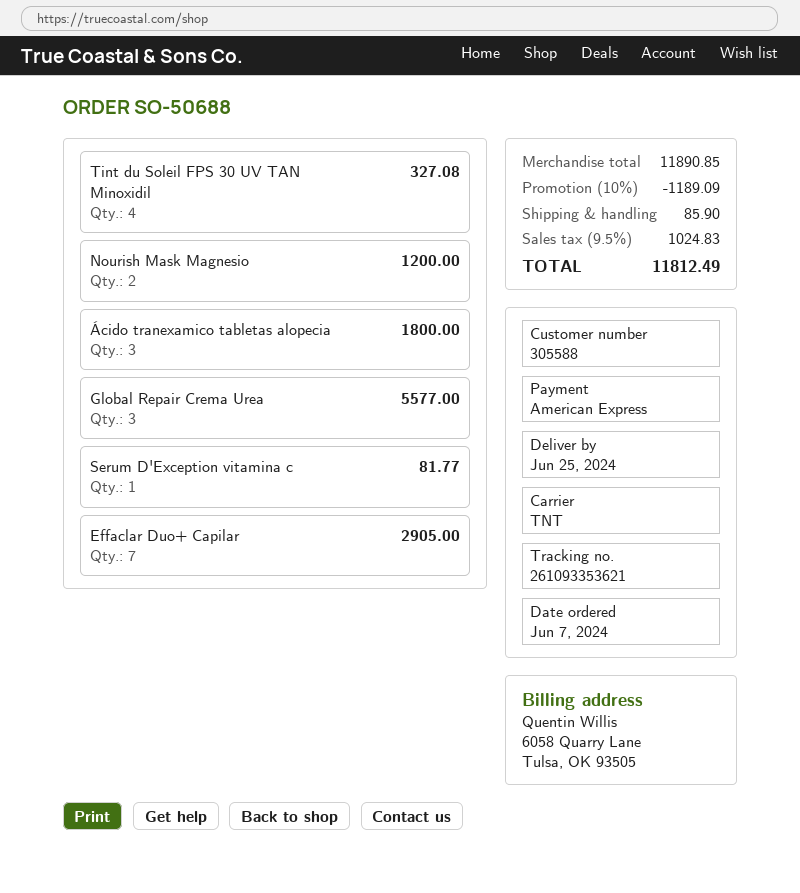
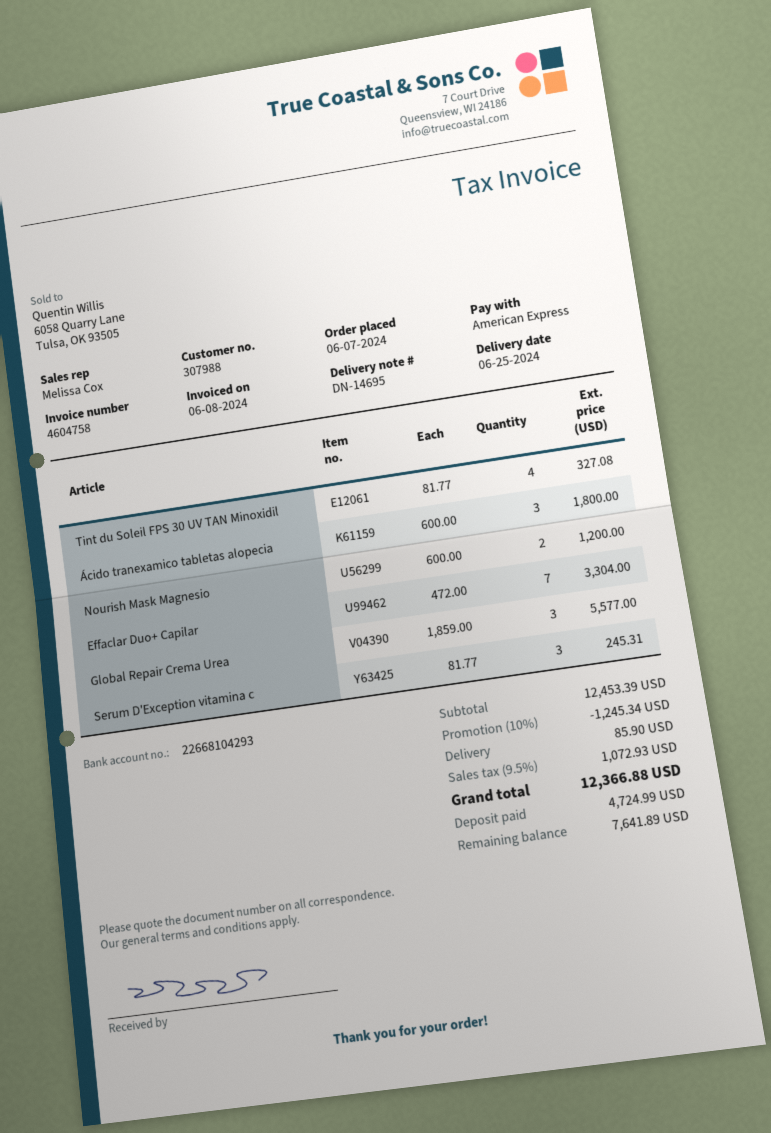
customer number: 305588 -> 307988
Serum D'Exception vitamina c: 1 for 81.77 -> 3 for 245.31
Effaclar Duo+ Capilar: 7 for 2905.00 -> 7 for 3304.00
subtotal: 11890.85 -> 12453.39
discount: 10% = 1189.09 -> 10% = 1245.34
tax: 9.5% = 1024.83 -> 9.5% = 1072.93
total: 11812.49 -> 12366.88

